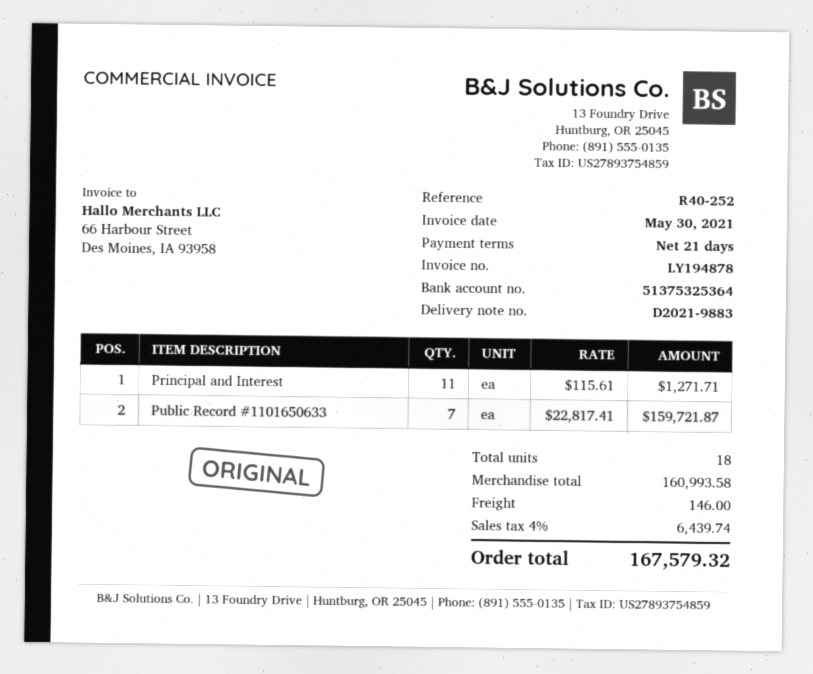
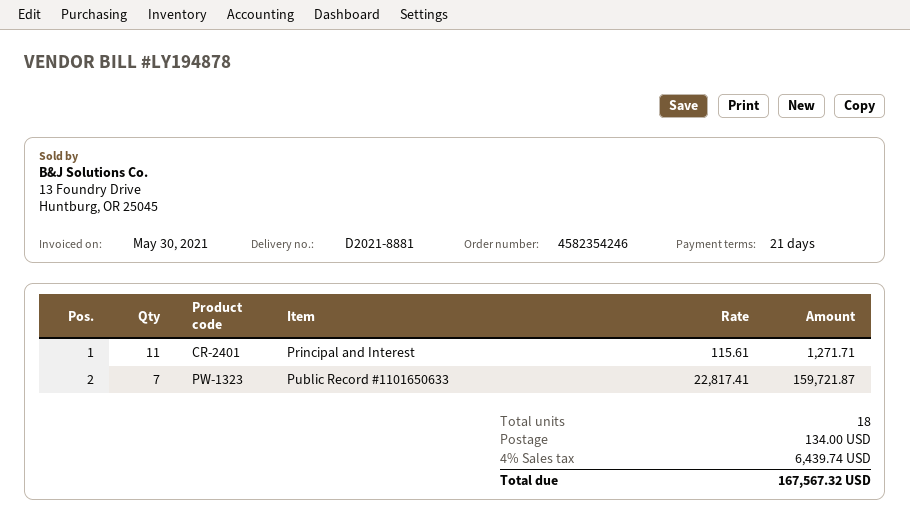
delivery note number: D2021-9883 -> D2021-8881
shipping: 146.00 -> 134.00
total: 167579.32 -> 167567.32

